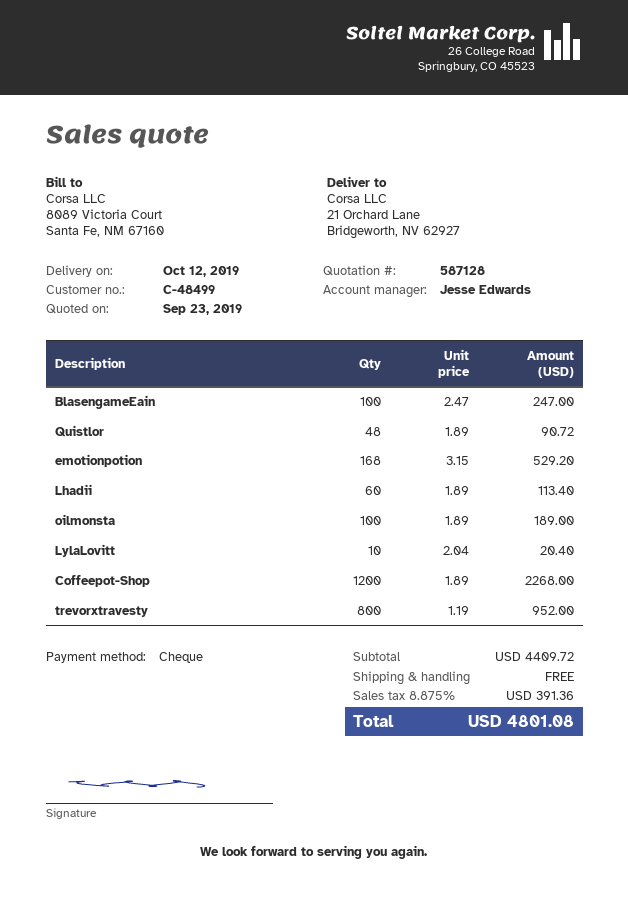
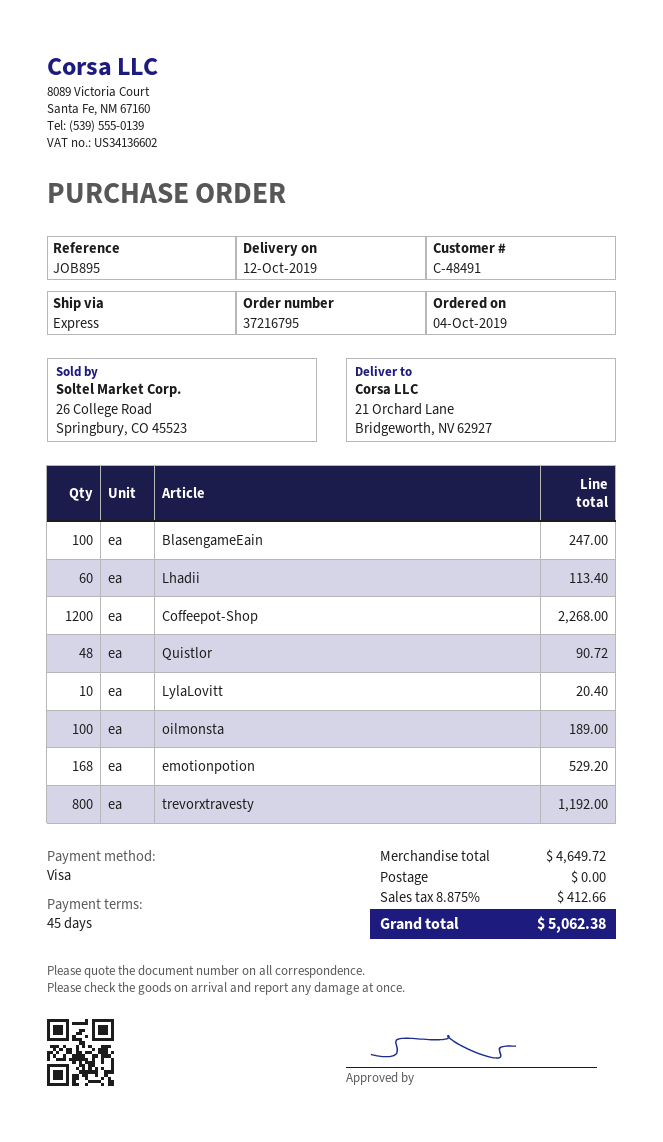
customer number: C-48499 -> C-48491
payment method: cheque -> Visa
trevorxtravesty: 800 for 952.00 -> 800 for 1192.00
subtotal: 4409.72 -> 4649.72
tax: 8.875% = 391.36 -> 8.875% = 412.66
total: 4801.08 -> 5062.38

